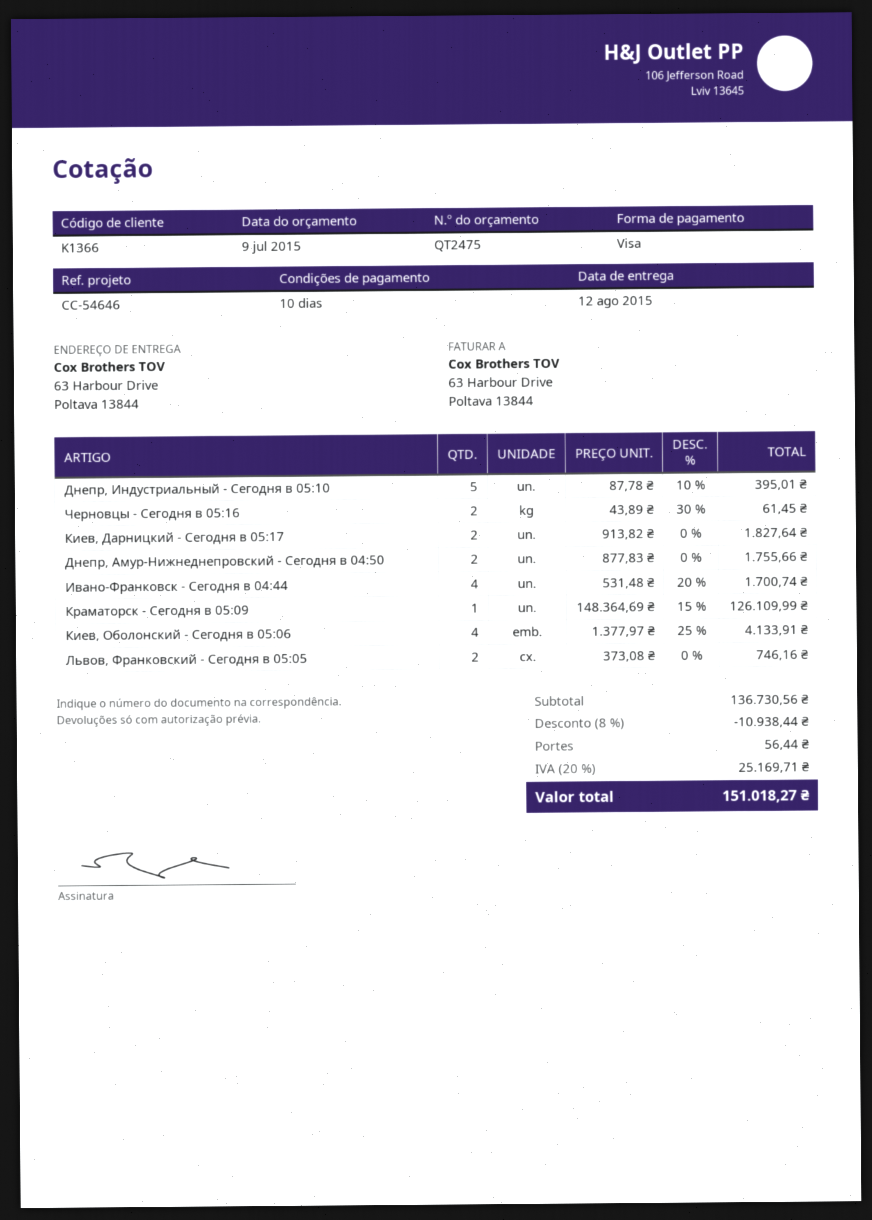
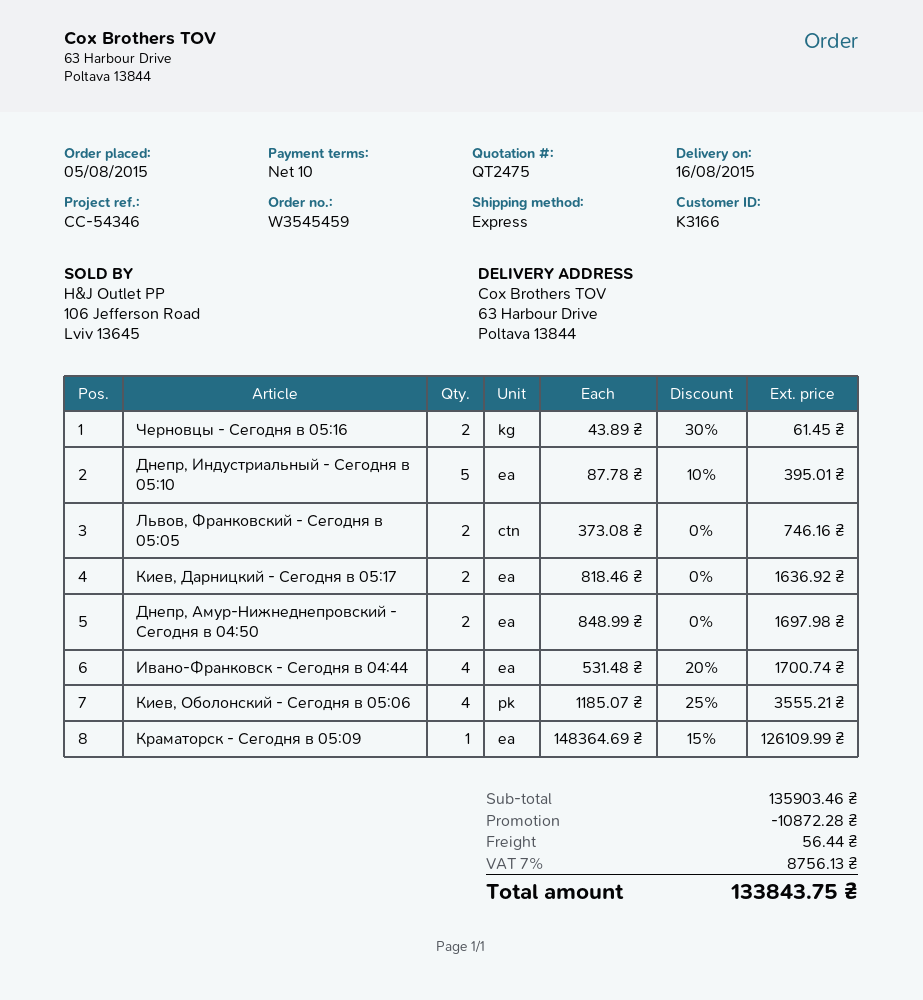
delivery date: 2015-08-12 -> 2015-08-16
customer number: K1366 -> K3166
reference: CC-54646 -> CC-54346
Киев, Дарницкий - Сегодня в 05:17: 2 x 913.82 = 1827.64 -> 2 x 818.46 = 1636.92
Днепр, Амур-Нижнеднепровский - Сегодня в 04:50: 2 x 877.83 = 1755.66 -> 2 x 848.99 = 1697.98
Киев, Оболонский - Сегодня в 05:06: 4 x 1377.97 - 25% = 4133.91 -> 4 x 1185.07 - 25% = 3555.21
subtotal: 136730.56 -> 135903.46
discount: 10938.44 -> 10872.28
tax: 20% = 25169.71 -> 7% = 8756.13
total: 151018.27 -> 133843.75

